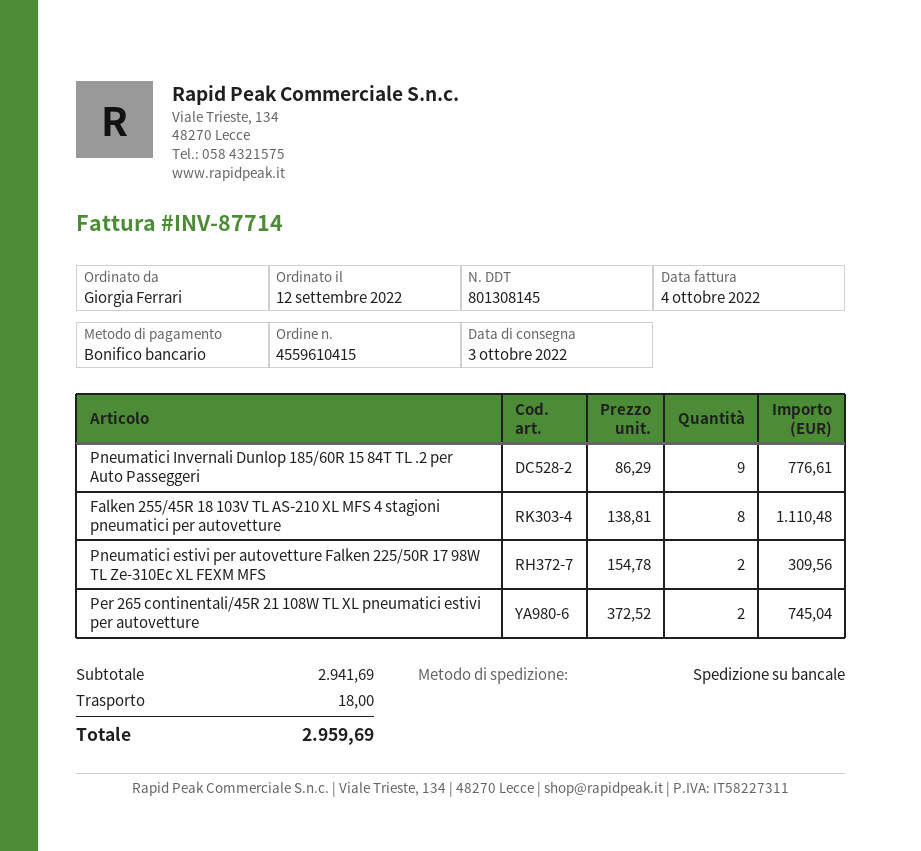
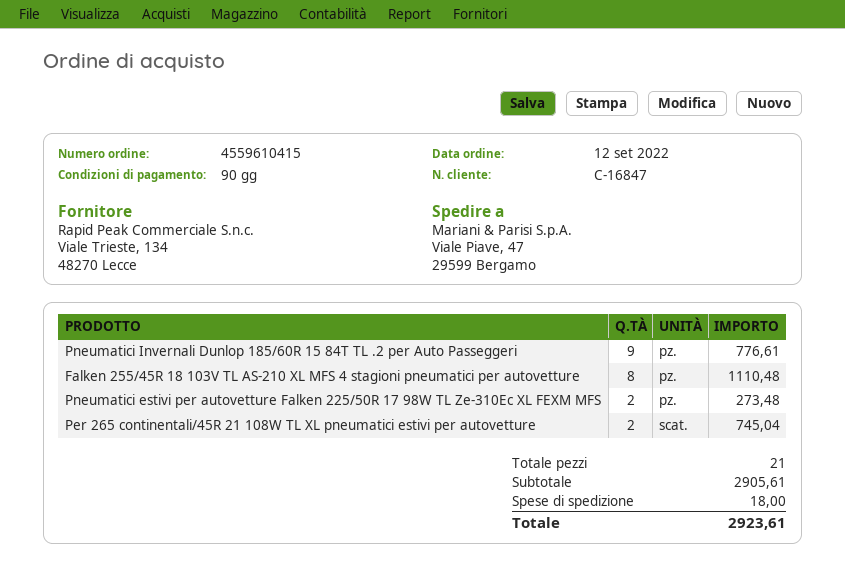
Pneumatici estivi per autovetture Falken 225/50R 17 98W TL Ze-310Ec XL FEXM MFS: 2 for 309.56 -> 2 for 273.48
subtotal: 2941.69 -> 2905.61
total: 2959.69 -> 2923.61

